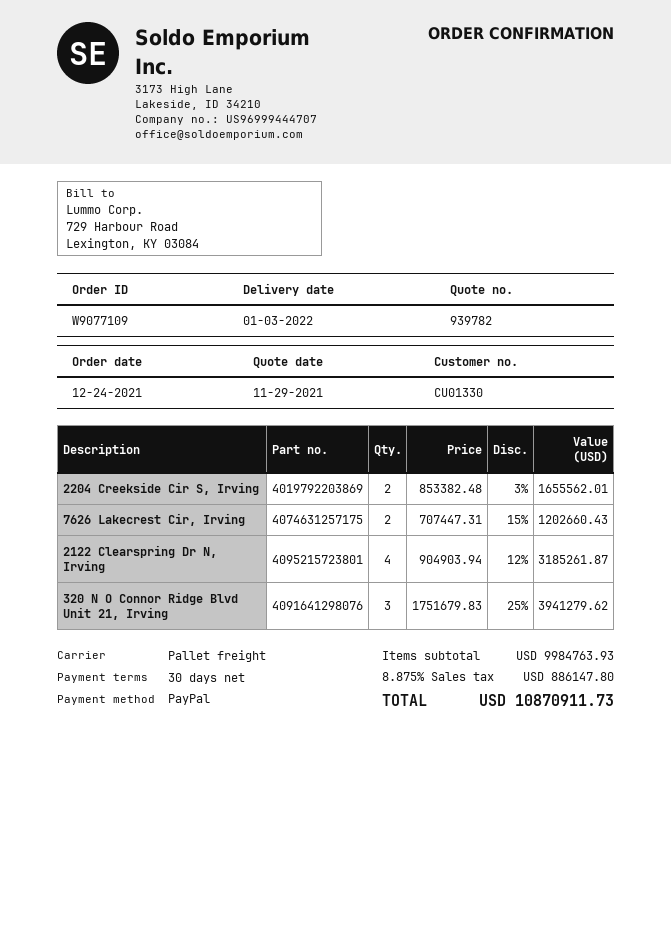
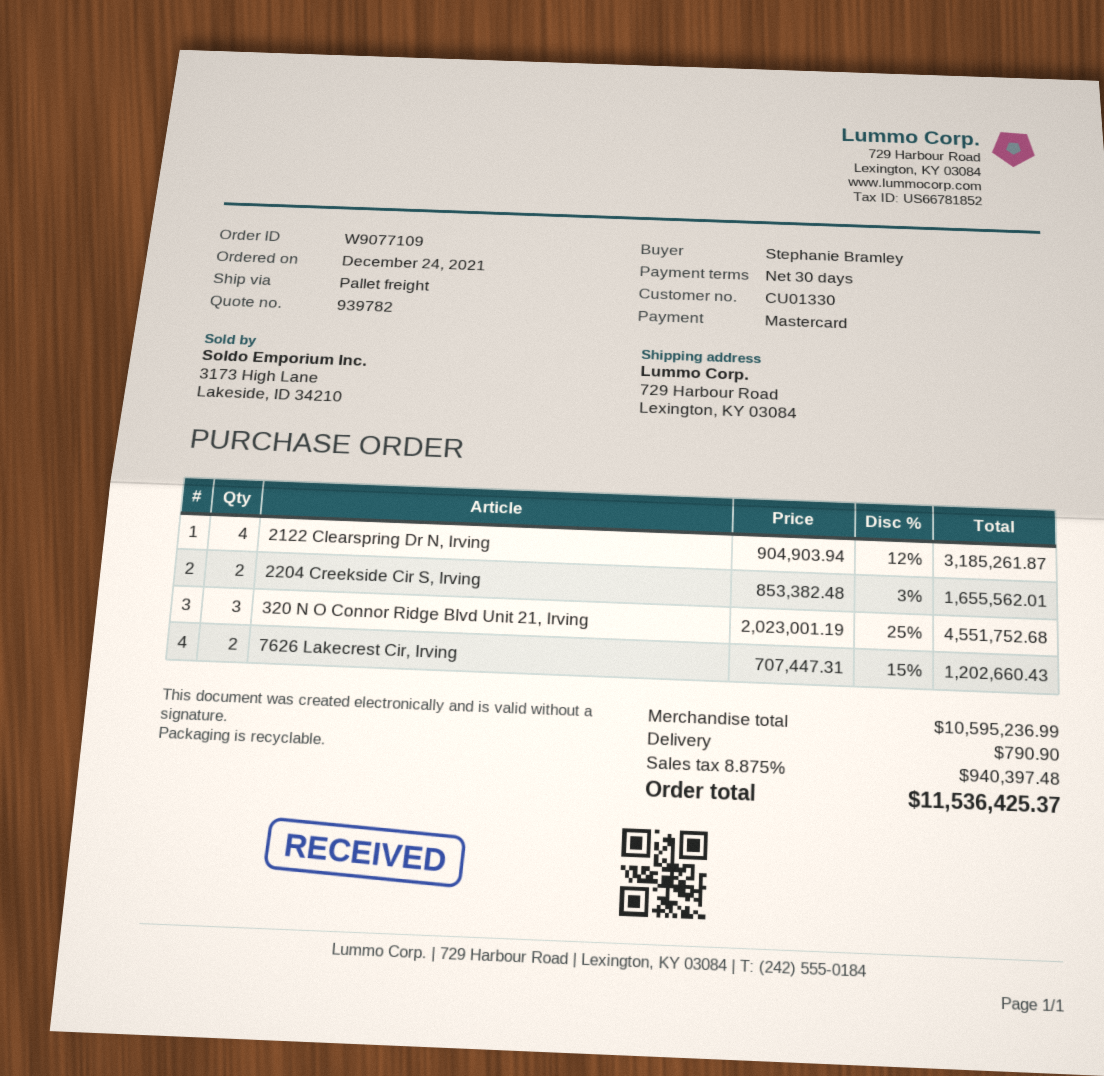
payment method: PayPal -> Mastercard
320 N O Connor Ridge Blvd Unit 21, Irving: 3 x 1751679.83 - 25% = 3941279.62 -> 3 x 2023001.19 - 25% = 4551752.68
subtotal: 9984763.93 -> 10595236.99
shipping: none -> 790.90
tax: 8.875% = 886147.80 -> 8.875% = 940397.48
total: 10870911.73 -> 11536425.37

